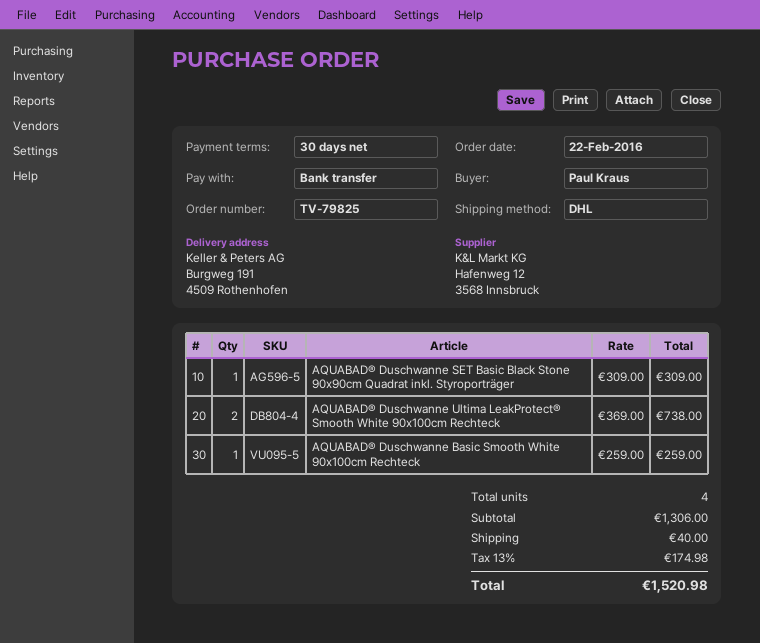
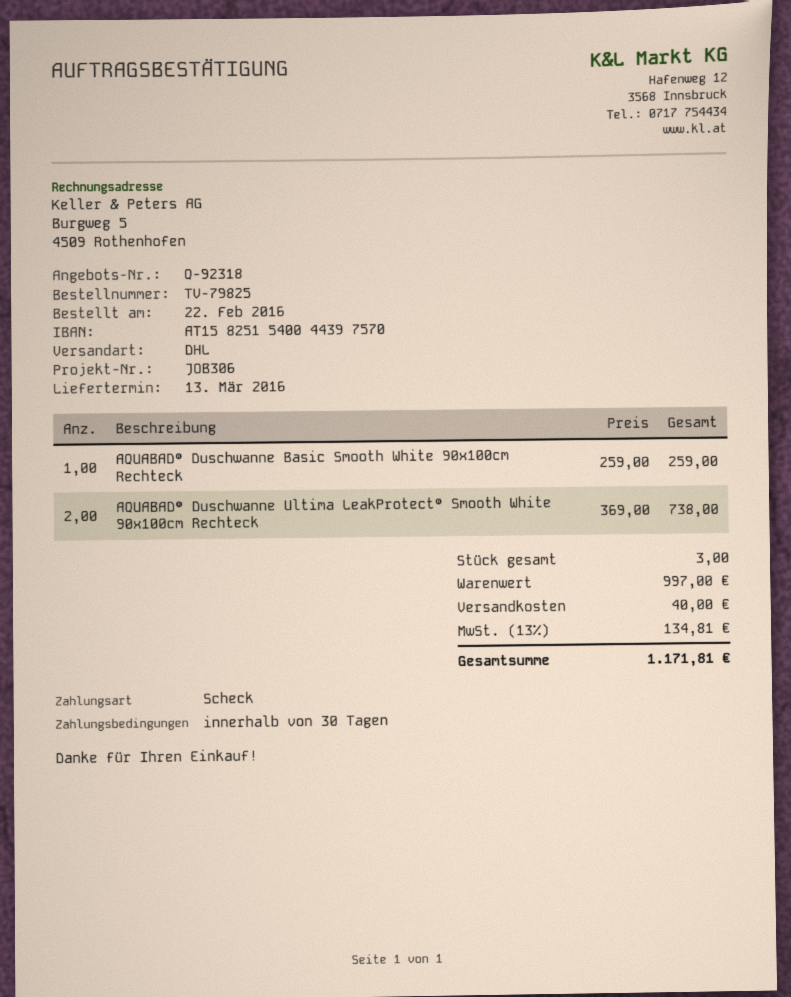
payment method: bank transfer -> cheque
AQUABAD® Duschwanne SET Basic Black Stone 90x90cm Quadrat inkl. Styroporträger: 1 x 309.00 = 309.00 -> none
total quantity: 4 -> 3
subtotal: 1306.00 -> 997.00
tax: 13% = 174.98 -> 13% = 134.81
total: 1520.98 -> 1171.81

